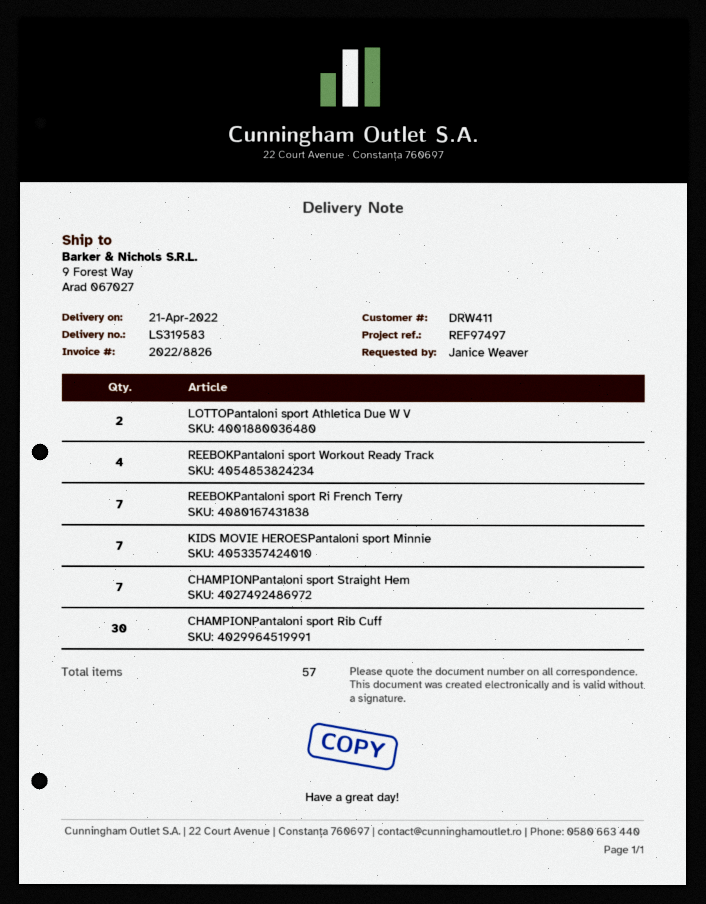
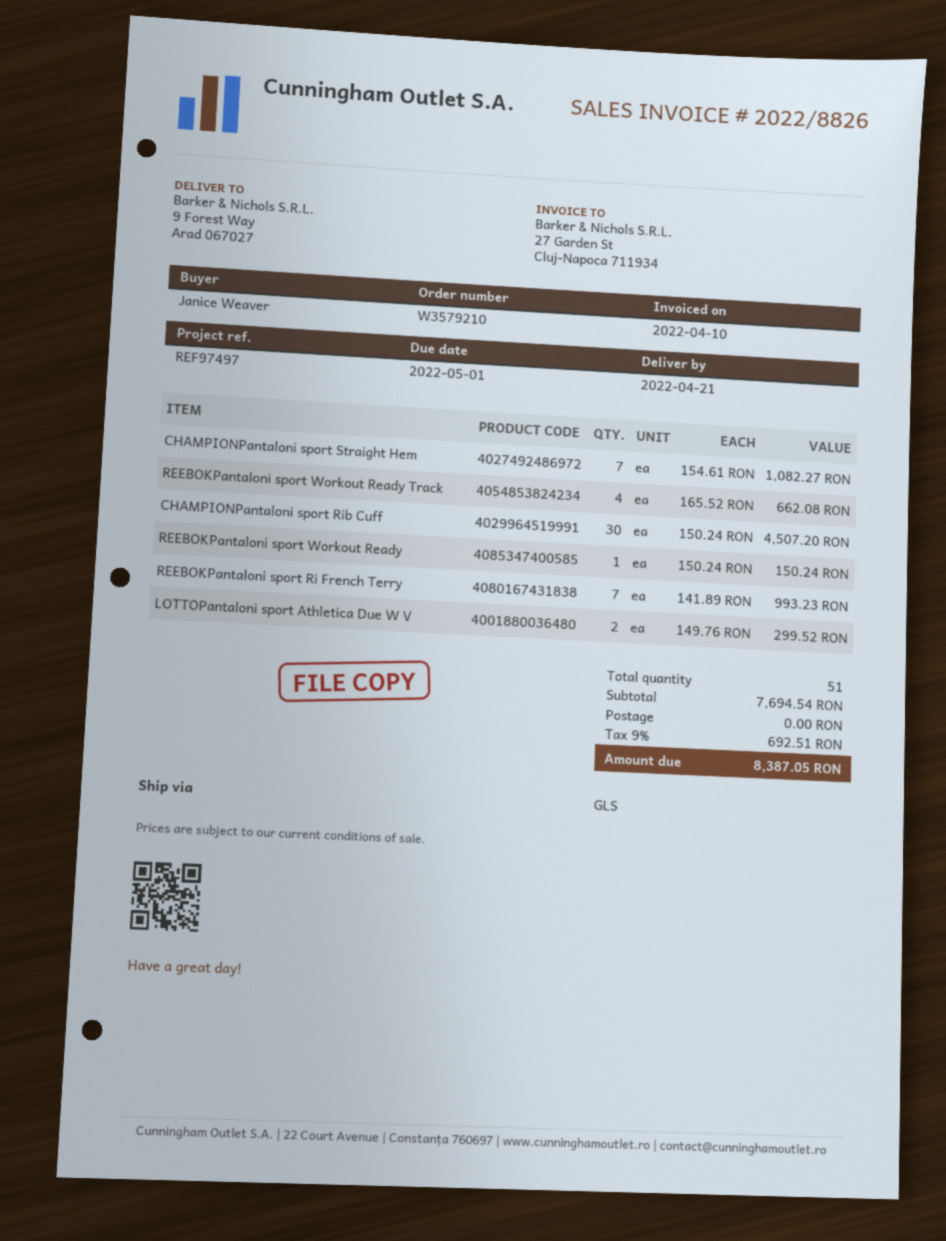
KIDS MOVIE HEROESPantaloni sport Minnie: 7 -> none
REEBOKPantaloni sport Workout Ready: none -> 1
total quantity: 57 -> 51

